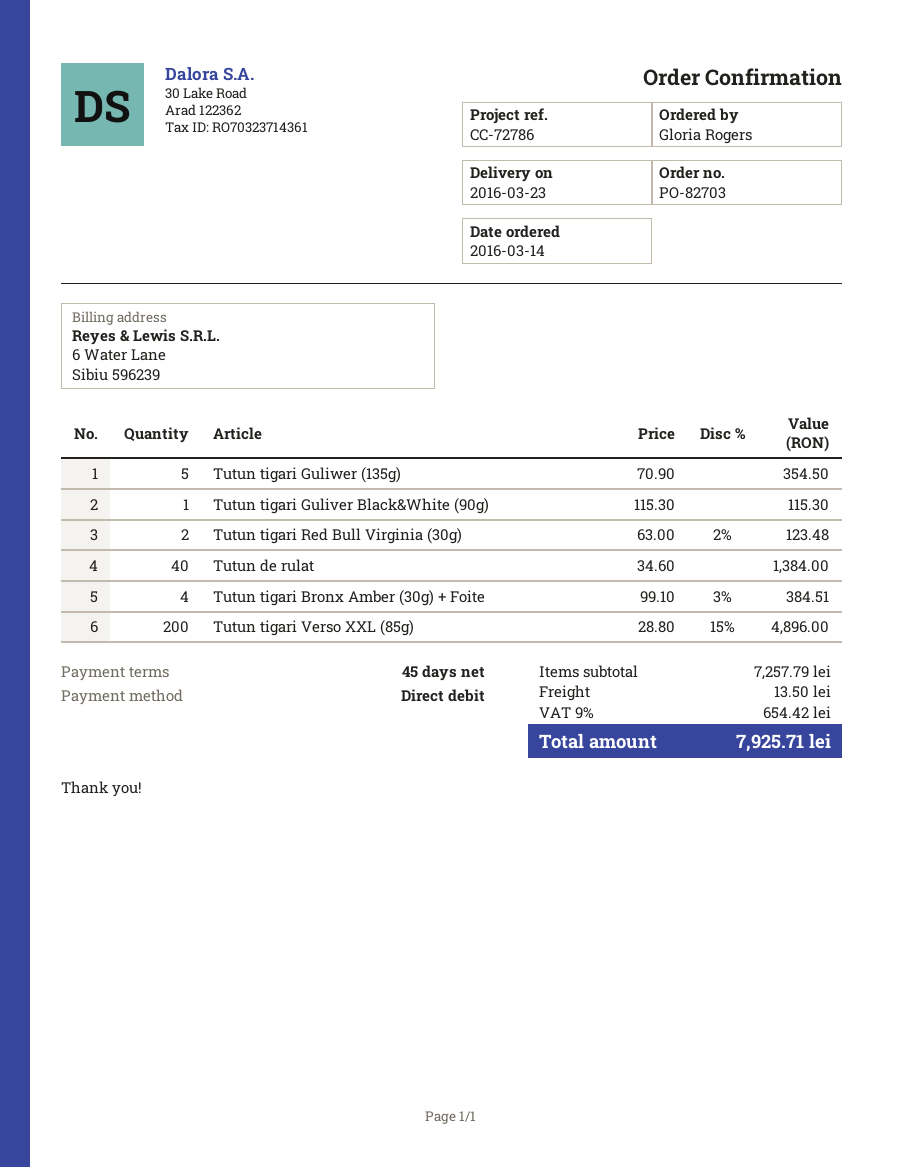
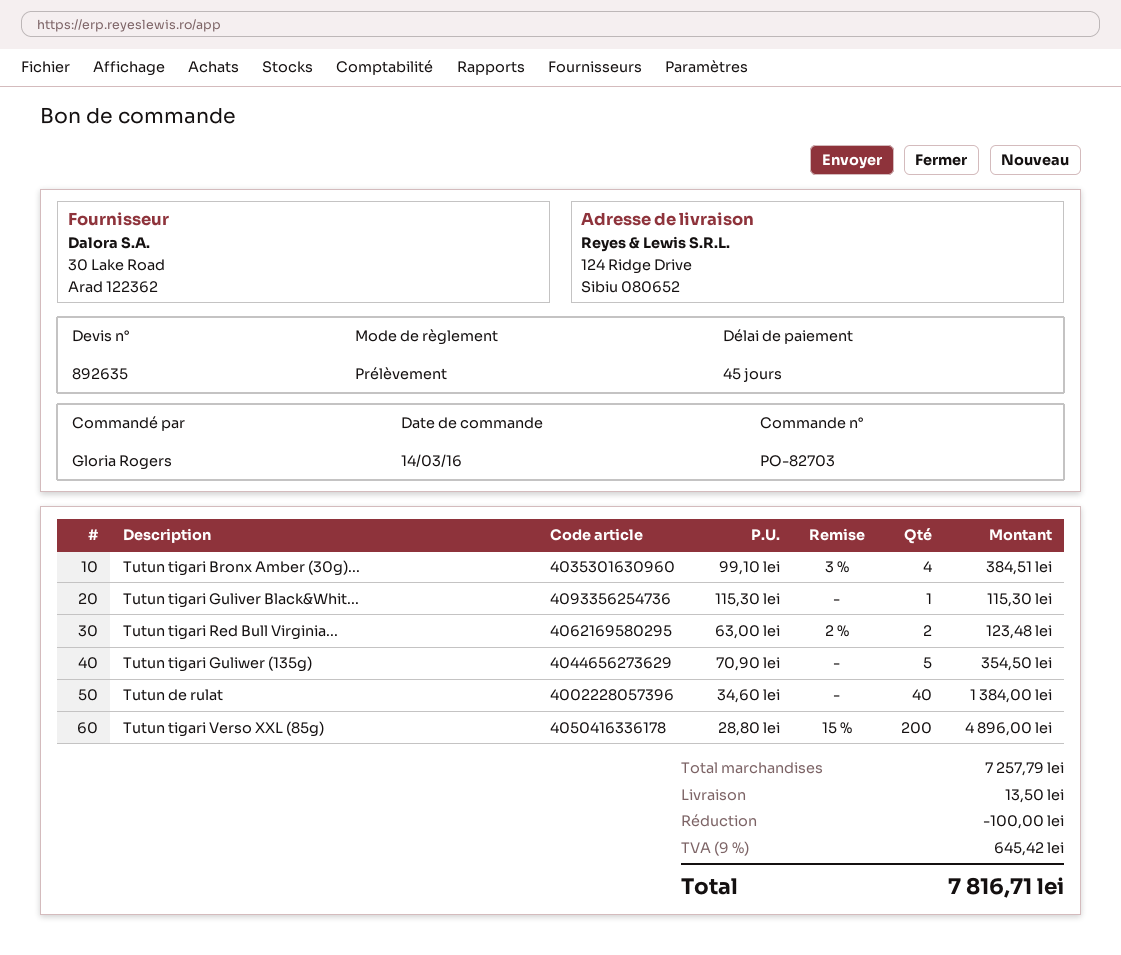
discount: none -> 100.00
tax: 9% = 654.42 -> 9% = 645.42
total: 7925.71 -> 7816.71

